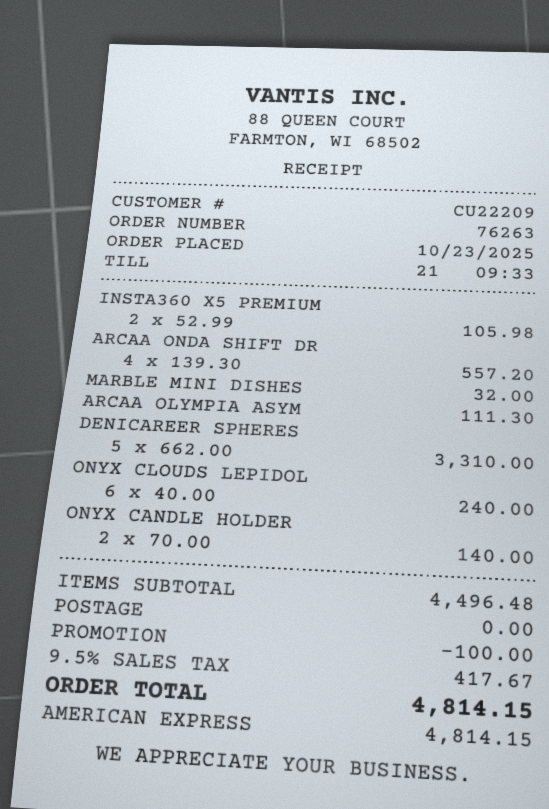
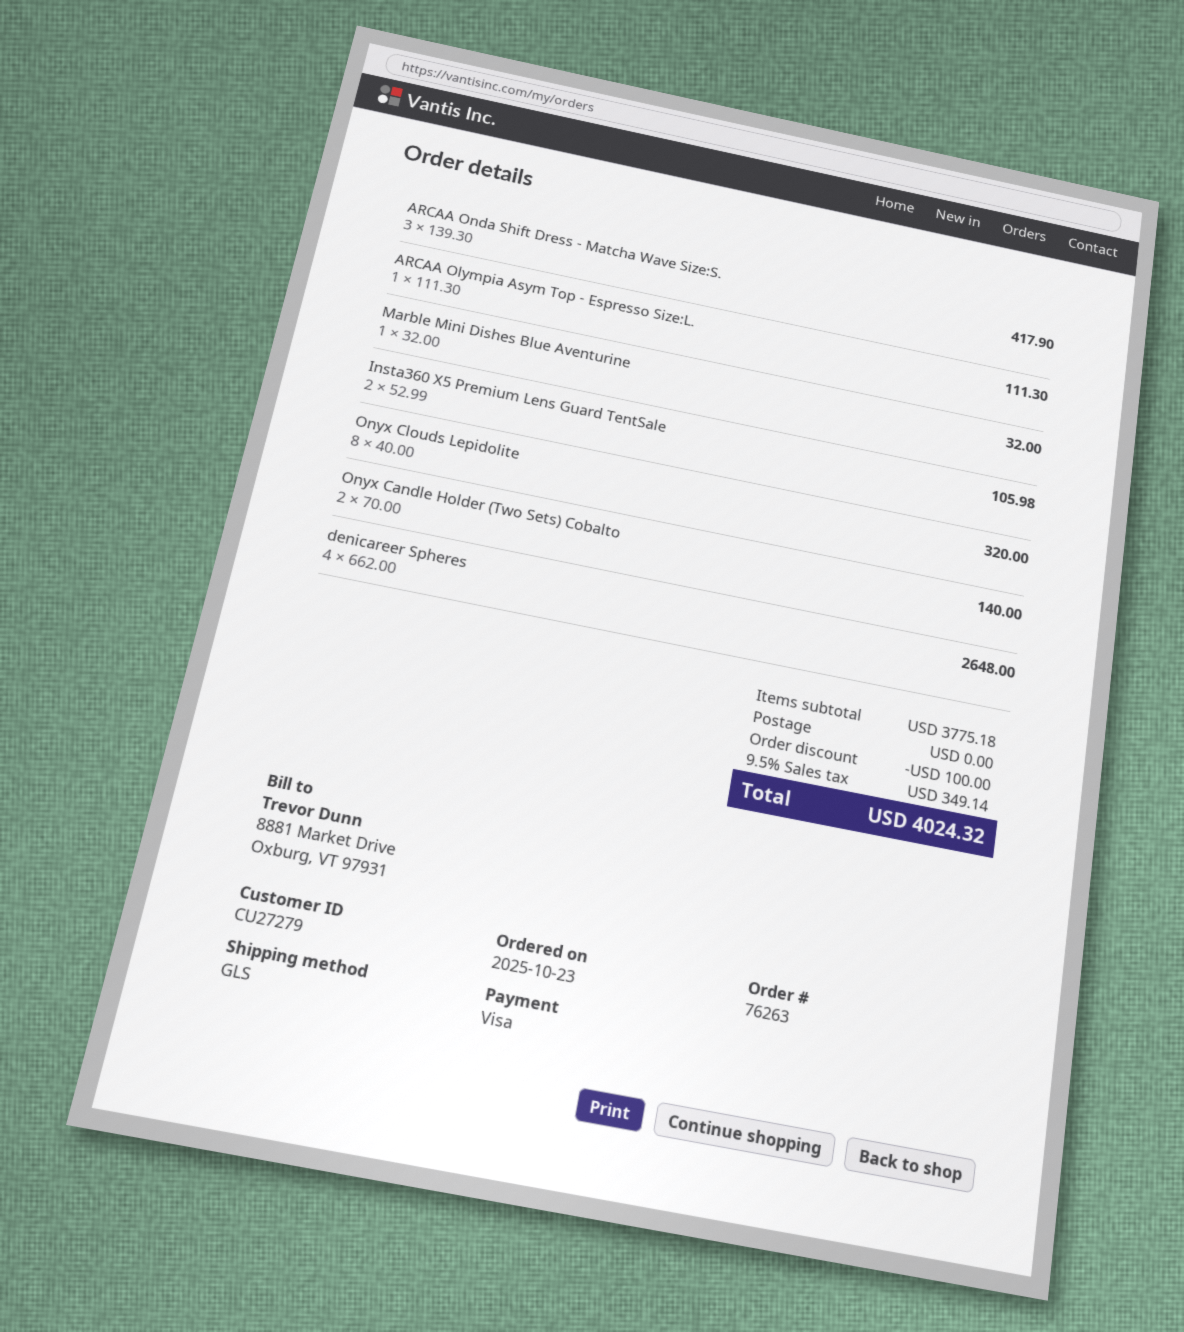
customer number: CU22209 -> CU27279
payment method: American Express -> Visa
ARCAA ONDA SHIFT DR: 4 x 139.30 = 557.20 -> 3 x 139.30 = 417.90
DENICAREER SPHERES: 5 x 662.00 = 3310.00 -> 4 x 662.00 = 2648.00
ONYX CLOUDS LEPIDOL: 6 x 40.00 = 240.00 -> 8 x 40.00 = 320.00
subtotal: 4496.48 -> 3775.18
tax: 9.5% = 417.67 -> 9.5% = 349.14
total: 4814.15 -> 4024.32

